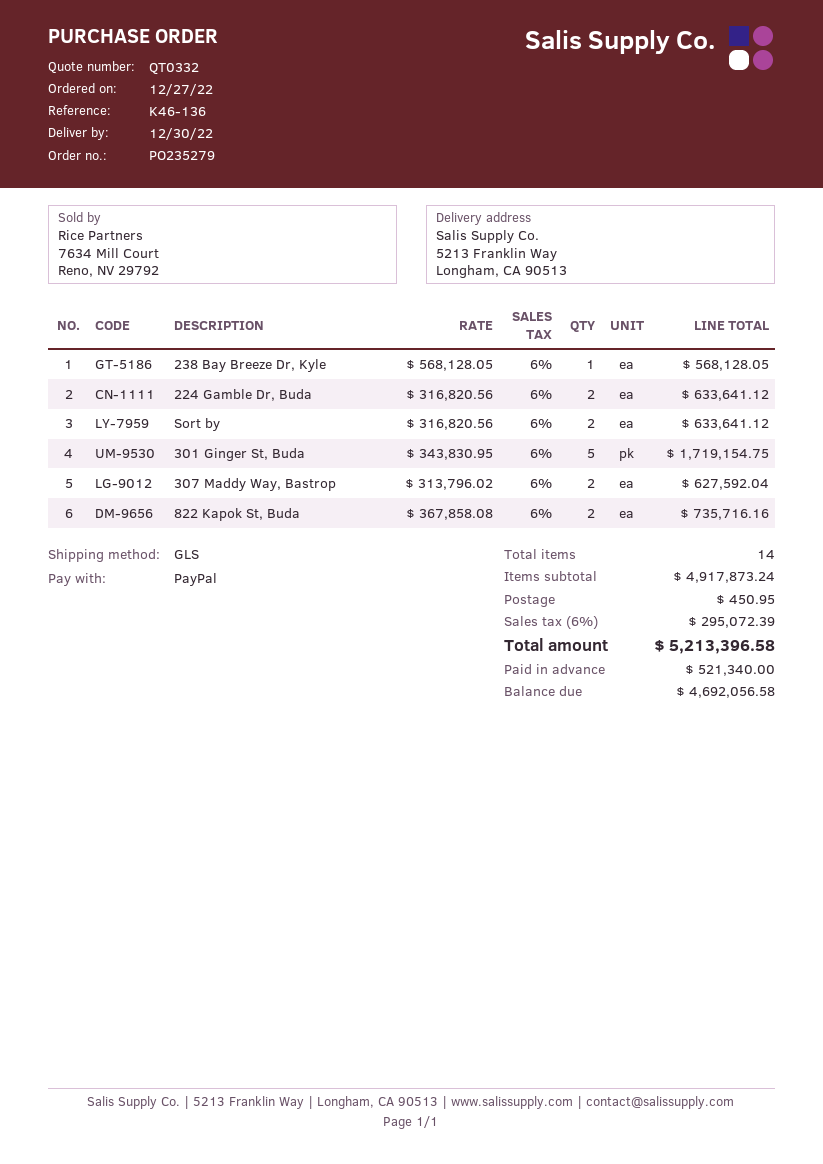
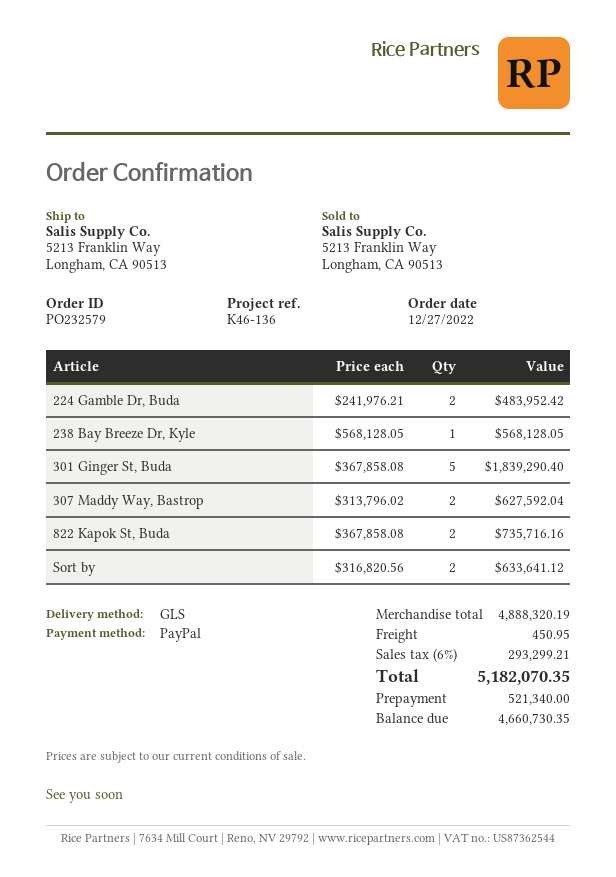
order number: PO235279 -> PO232579
224 Gamble Dr, Buda: 2 x 316820.56 = 633641.12 -> 2 x 241976.21 = 483952.42
301 Ginger St, Buda: 5 x 343830.95 = 1719154.75 -> 5 x 367858.08 = 1839290.40
subtotal: 4917873.24 -> 4888320.19
tax: 6% = 295072.39 -> 6% = 293299.21
total: 5213396.58 -> 5182070.35
balance: 4692056.58 -> 4660730.35

